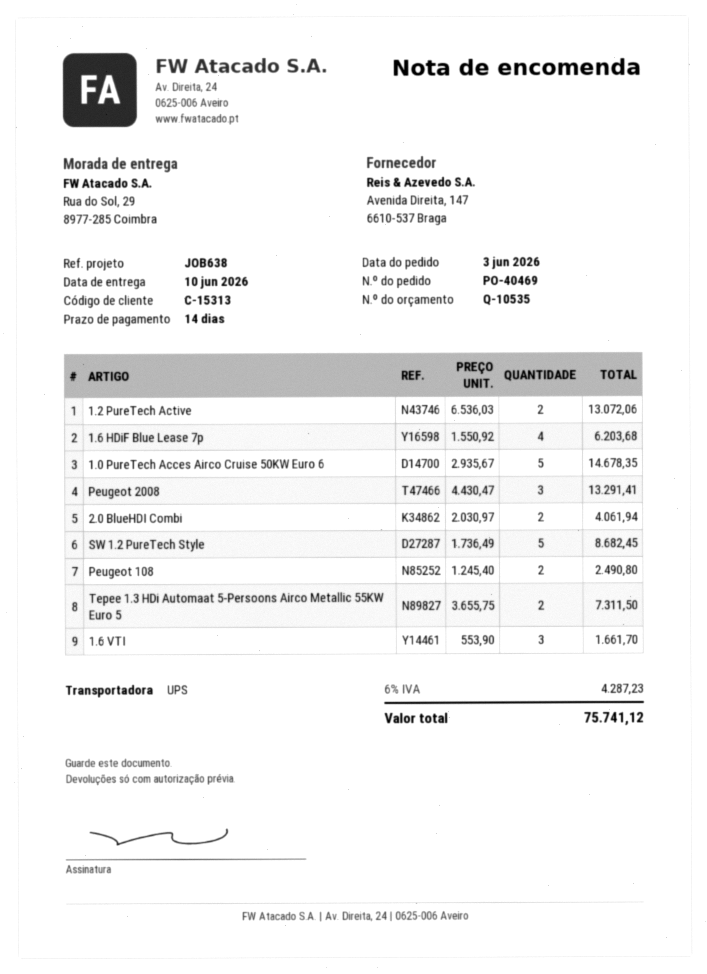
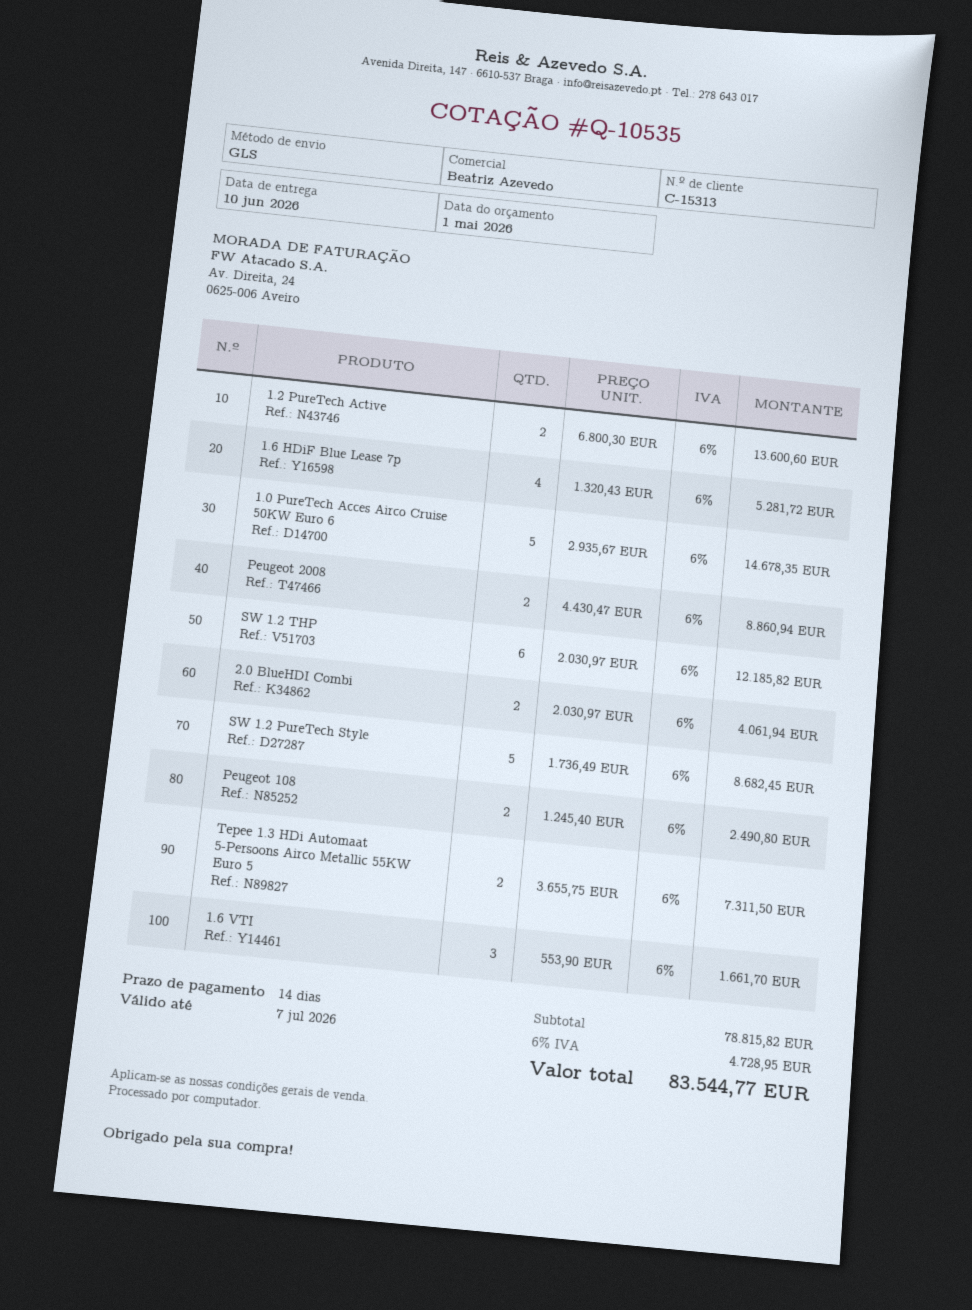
shipping method: UPS -> GLS
1.2 PureTech Active: 2 x 6536.03 = 13072.06 -> 2 x 6800.30 = 13600.60
1.6 HDiF Blue Lease 7p: 4 x 1550.92 = 6203.68 -> 4 x 1320.43 = 5281.72
Peugeot 2008: 3 x 4430.47 = 13291.41 -> 2 x 4430.47 = 8860.94
SW 1.2 THP: none -> 6 x 2030.97 = 12185.82
tax: 6% = 4287.23 -> 6% = 4728.95
total: 75741.12 -> 83544.77

